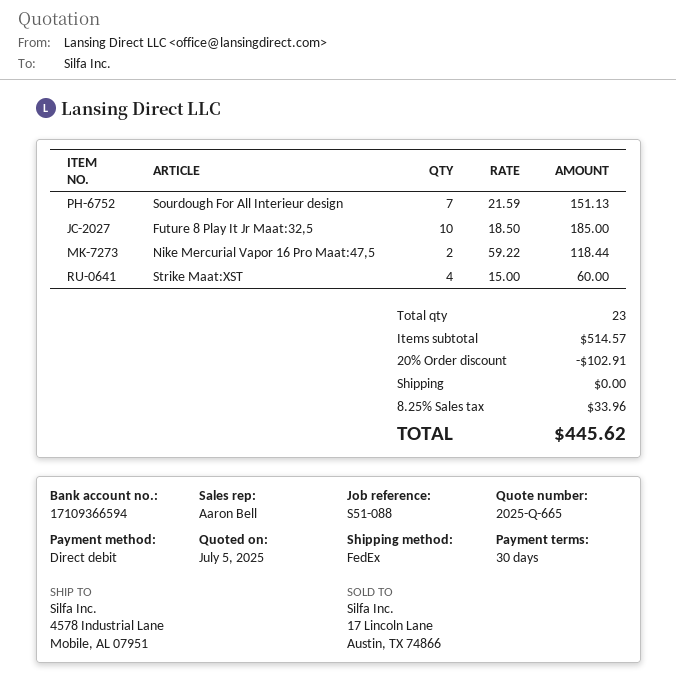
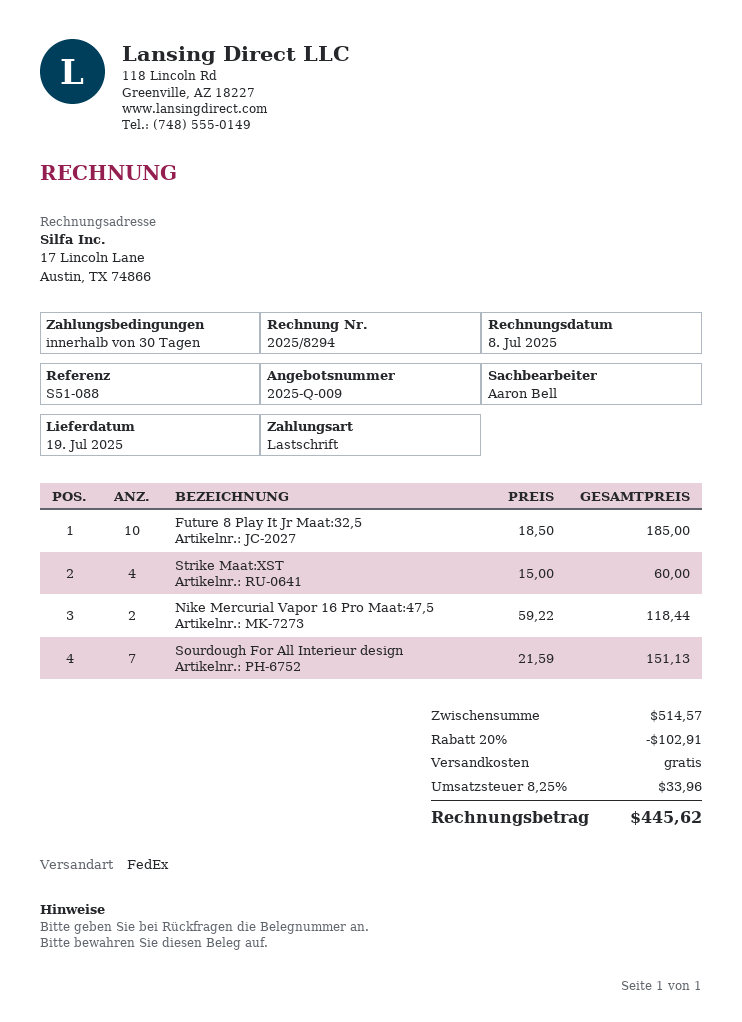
quote number: 2025-Q-665 -> 2025-Q-009

